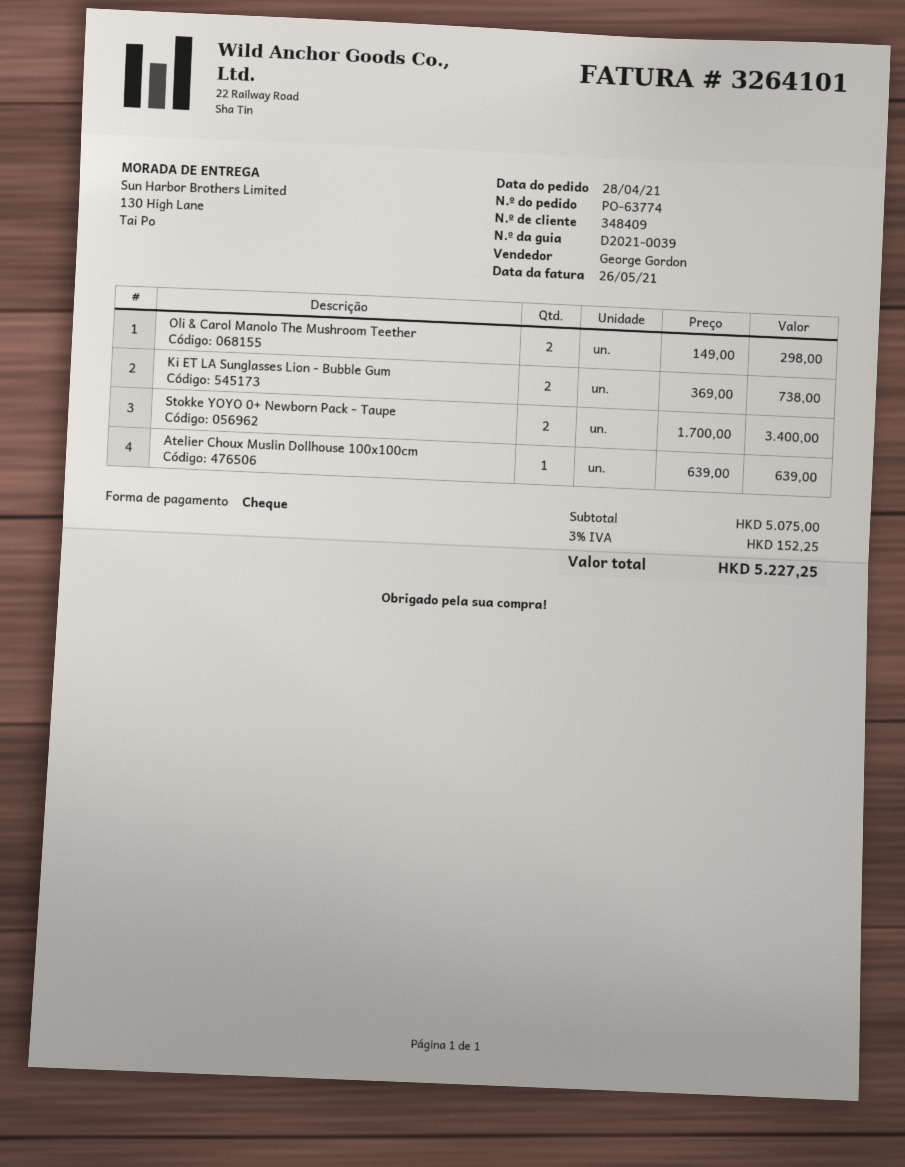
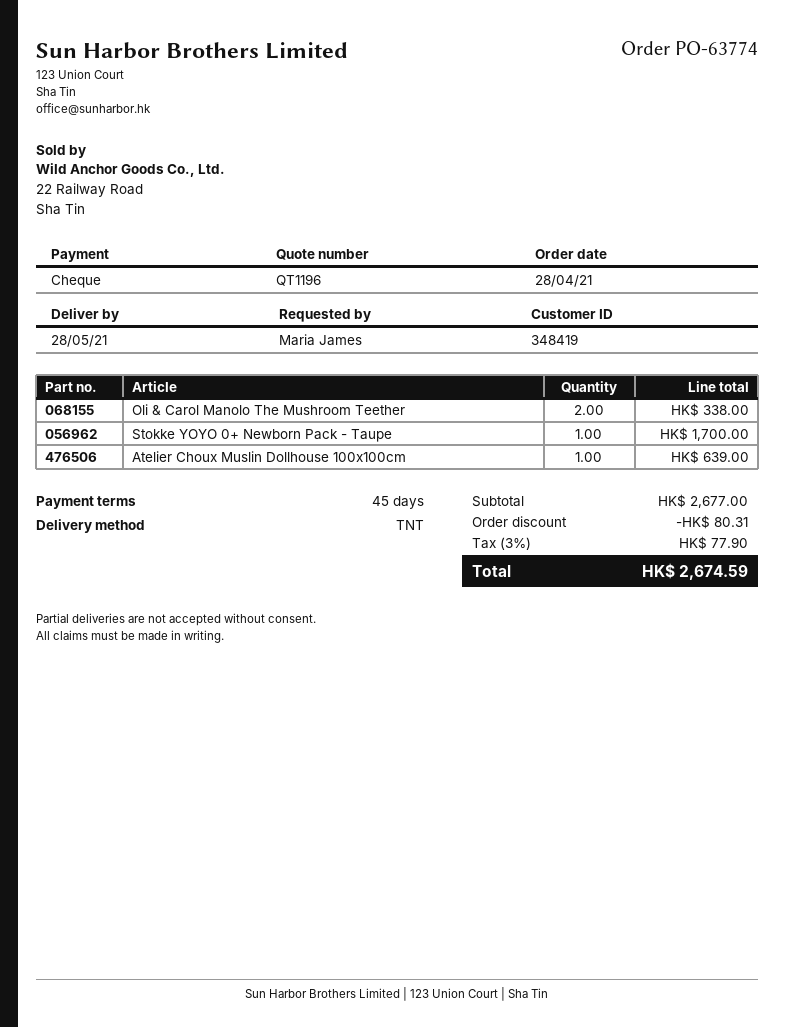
customer number: 348409 -> 348419
Oli & Carol Manolo The Mushroom Teether: 2 for 298.00 -> 2 for 338.00
Ki ET LA Sunglasses Lion - Bubble Gum: 2 for 738.00 -> none
Stokke YOYO 0+ Newborn Pack - Taupe: 2 for 3400.00 -> 1 for 1700.00
subtotal: 5075.00 -> 2677.00
discount: none -> 80.31
tax: 3% = 152.25 -> 3% = 77.90
total: 5227.25 -> 2674.59

